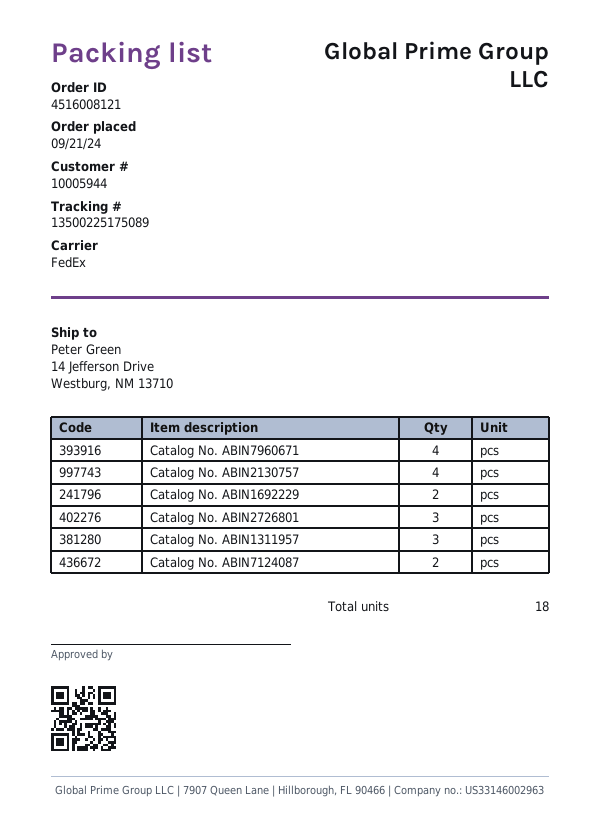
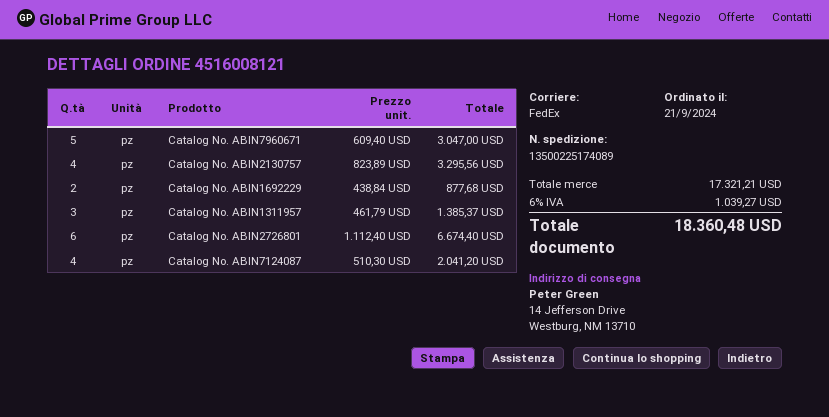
tracking number: 13500225175089 -> 13500225174089
Catalog No. ABIN7960671: 4 -> 5
Catalog No. ABIN2726801: 3 -> 6
Catalog No. ABIN7124087: 2 -> 4

